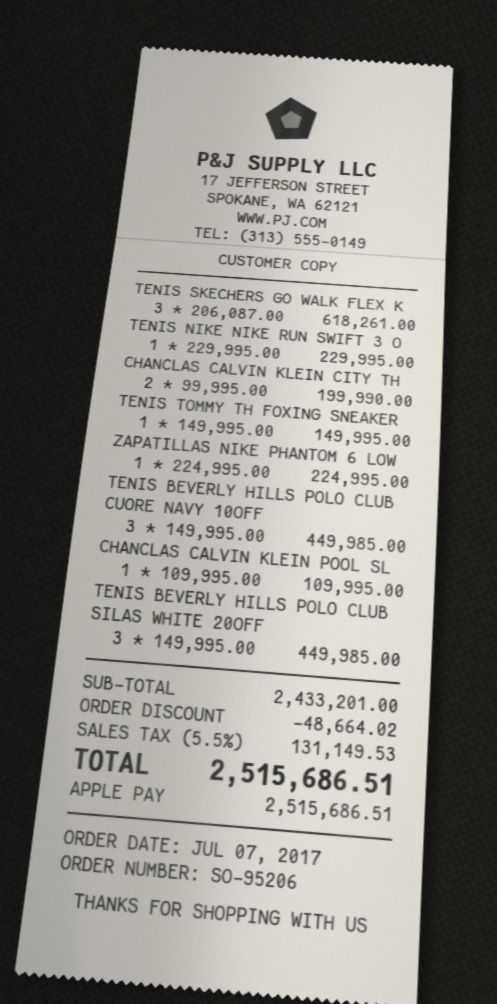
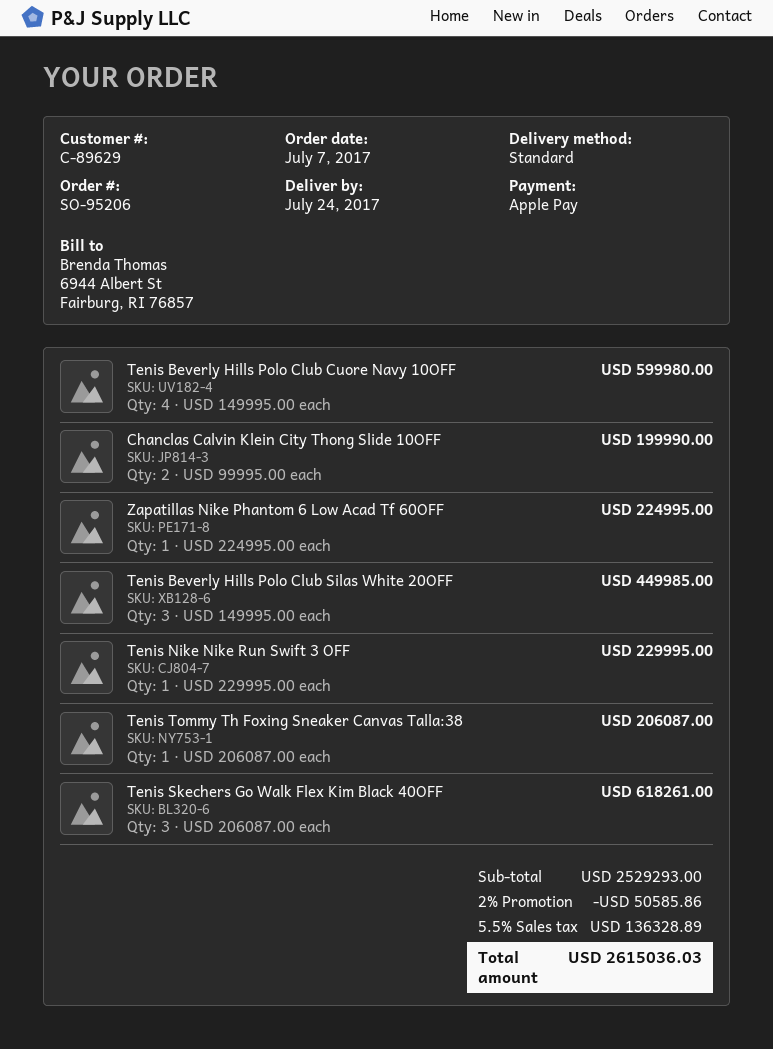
TENIS TOMMY TH FOXING SNEAKER: 1 x 149995.00 = 149995.00 -> 1 x 206087.00 = 206087.00
TENIS BEVERLY HILLS POLO CLUB CUORE NAVY 10OFF: 3 x 149995.00 = 449985.00 -> 4 x 149995.00 = 599980.00
CHANCLAS CALVIN KLEIN POOL SL: 1 x 109995.00 = 109995.00 -> none
subtotal: 2433201.00 -> 2529293.00
discount: 48664.02 -> 50585.86
tax: 5.5% = 131149.53 -> 5.5% = 136328.89
total: 2515686.51 -> 2615036.03

